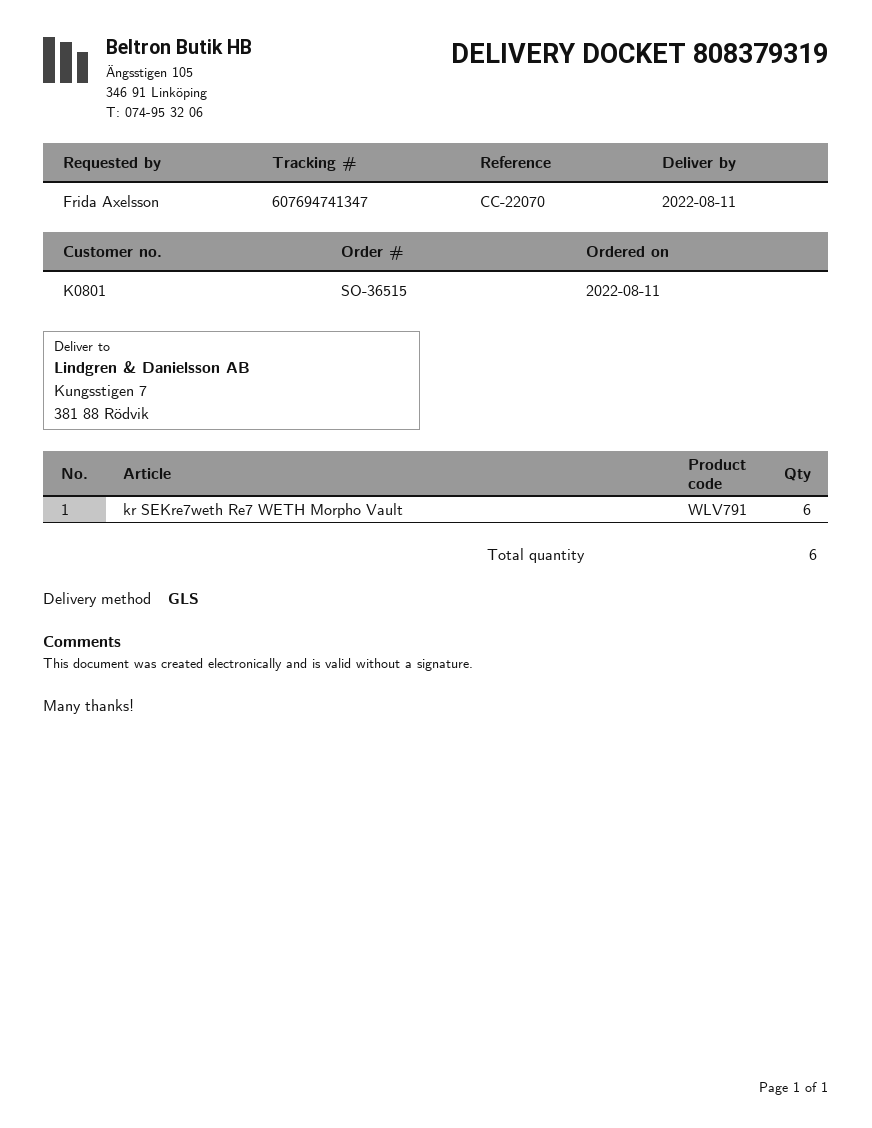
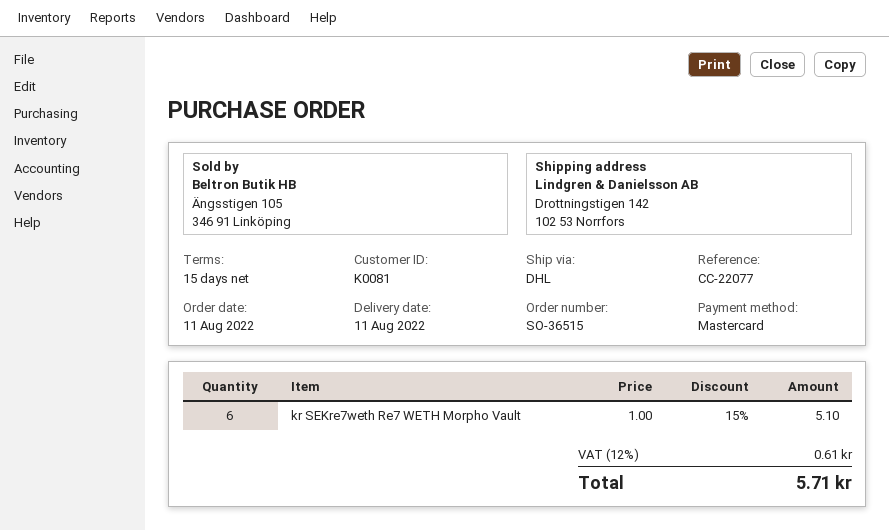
customer number: K0801 -> K0081
reference: CC-22070 -> CC-22077
shipping method: GLS -> DHL
ship to: Kungsstigen 7, 381 88 Rödvik -> Drottningstigen 142, 102 53 Norrfors

